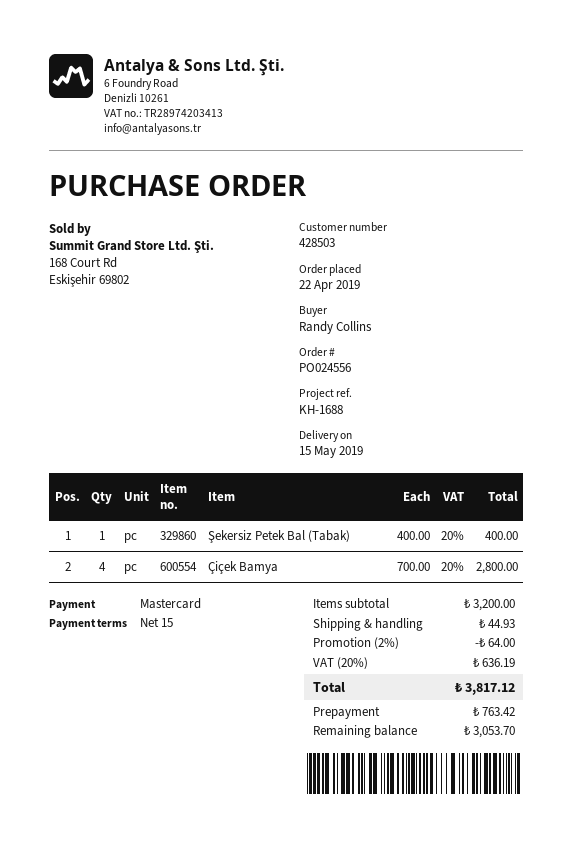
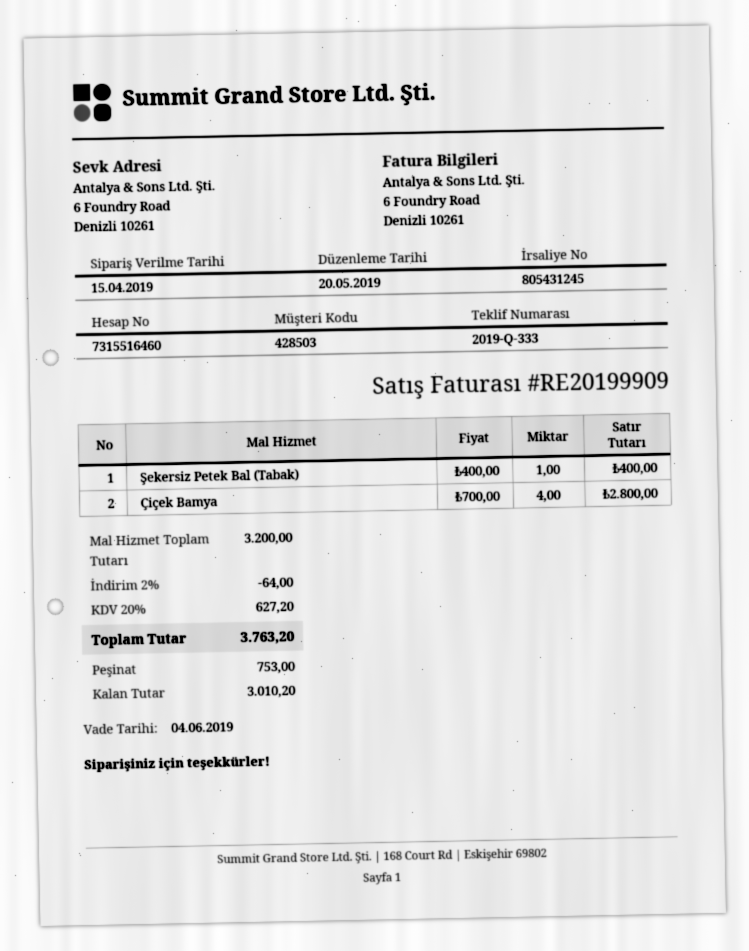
order date: 2019-04-22 -> 2019-04-15
shipping: 44.93 -> none
tax: 20% = 636.19 -> 20% = 627.20
total: 3817.12 -> 3763.20
deposit: 763.42 -> 753.00
balance: 3053.70 -> 3010.20

